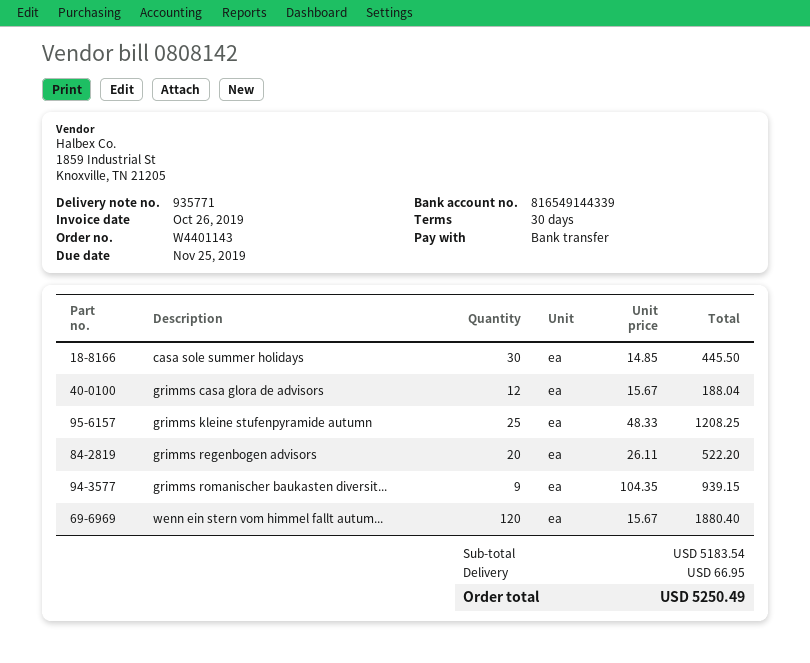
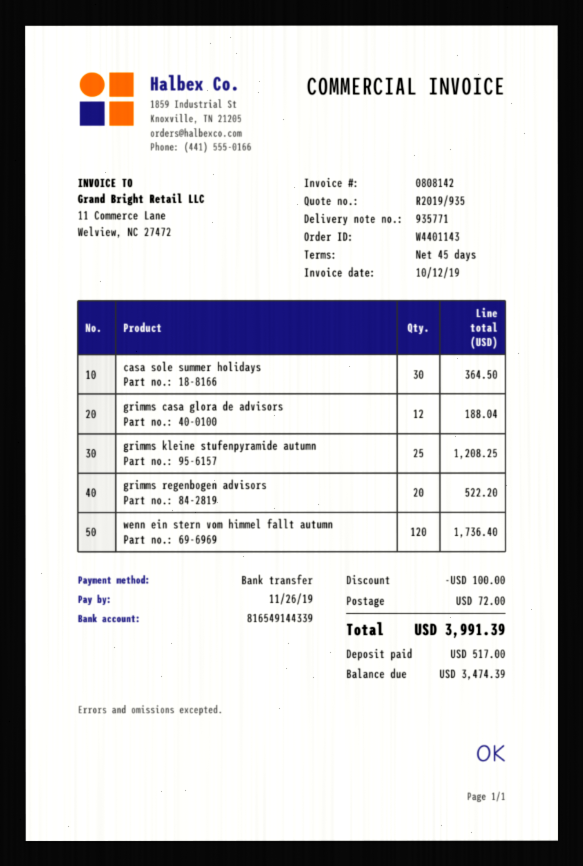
invoice date: 2019-10-26 -> 2019-10-12
payment terms: 30 days -> 45 days
due date: 2019-11-25 -> 2019-11-26
casa sole summer holidays: 30 for 445.50 -> 30 for 364.50
grimms romanischer baukasten diversit...: 9 for 939.15 -> none
wenn ein stern vom himmel fallt autum...: 120 for 1880.40 -> 120 for 1736.40
discount: none -> 100.00
shipping: 66.95 -> 72.00
total: 5250.49 -> 3991.39

